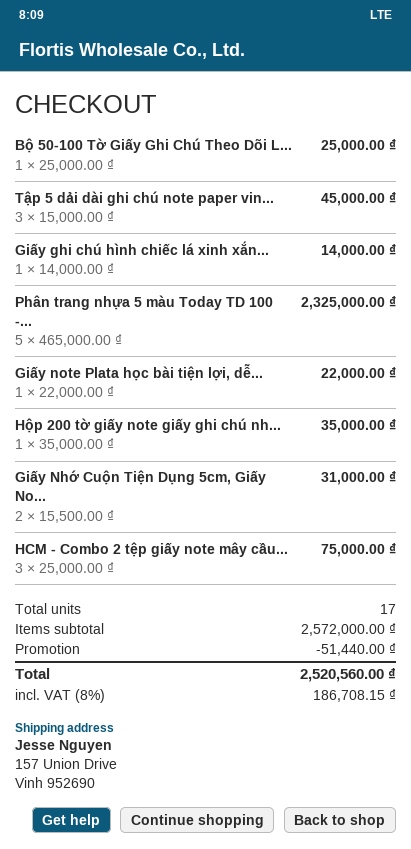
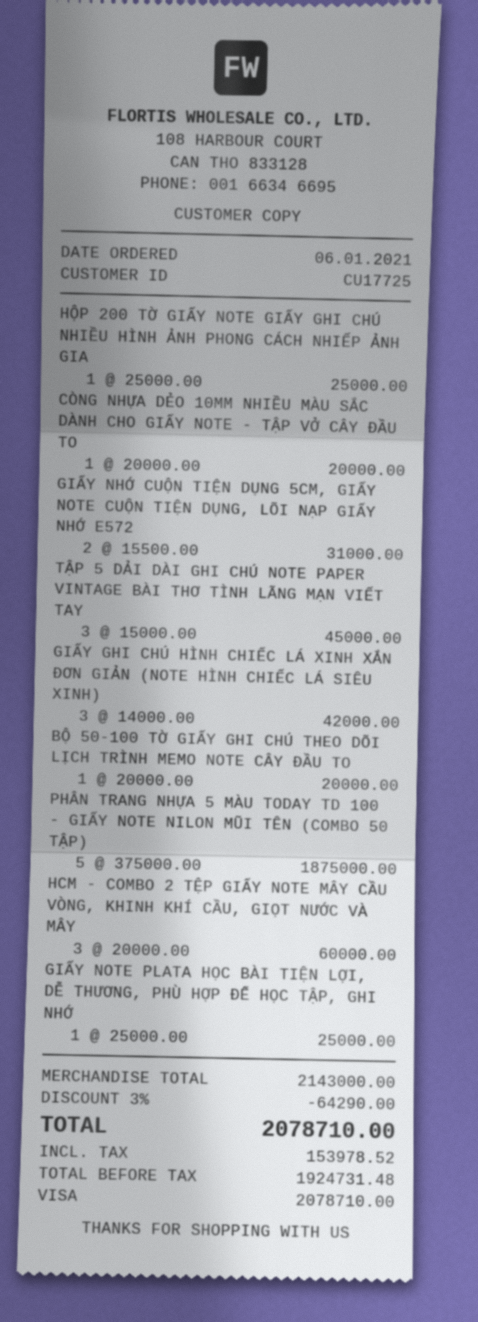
Bộ 50-100 Tờ Giấy Ghi Chú Theo Dõi L...: 1 x 25000.00 = 25000.00 -> 1 x 20000.00 = 20000.00
Giấy ghi chú hình chiếc lá xinh xắn...: 1 x 14000.00 = 14000.00 -> 3 x 14000.00 = 42000.00
Phân trang nhựa 5 màu Today TD 100 -...: 5 x 465000.00 = 2325000.00 -> 5 x 375000.00 = 1875000.00
Giấy note Plata học bài tiện lợi, dễ...: 1 x 22000.00 = 22000.00 -> 1 x 25000.00 = 25000.00
Hộp 200 tờ giấy note giấy ghi chú nh...: 1 x 35000.00 = 35000.00 -> 1 x 25000.00 = 25000.00
HCM - Combo 2 tệp giấy note mây cầu...: 3 x 25000.00 = 75000.00 -> 3 x 20000.00 = 60000.00
CÒNG NHỰA DẺO 10MM NHIỀU MÀU SẮC DÀNH CHO GIẤY NOTE - TẬP VỞ CÂY ĐẦU TO: none -> 1 x 20000.00 = 20000.00
subtotal: 2572000.00 -> 2143000.00
discount: 51440.00 -> 64290.00
tax: 186708.15 -> 153978.52
total: 2520560.00 -> 2078710.00

